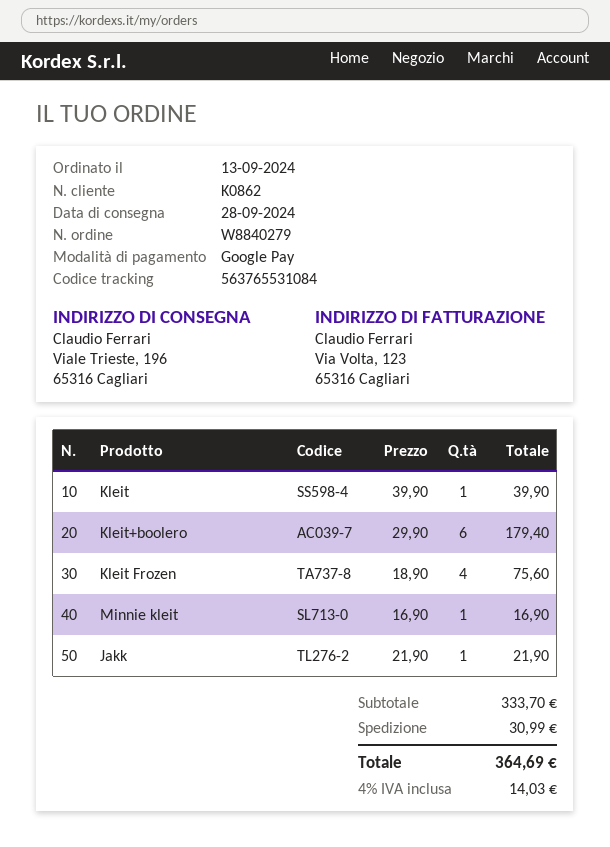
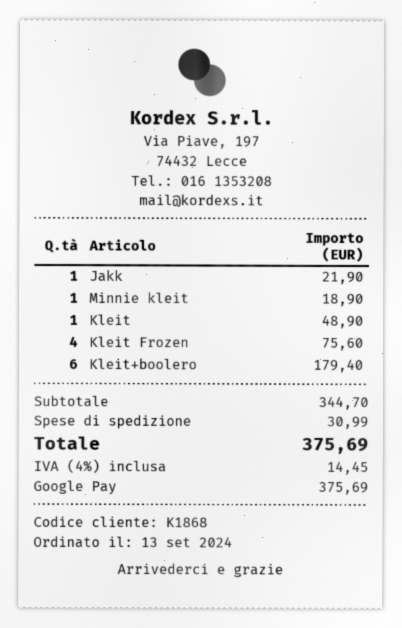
customer number: K0862 -> K1868
Kleit: 1 for 39.90 -> 1 for 48.90
Minnie kleit: 1 for 16.90 -> 1 for 18.90
subtotal: 333.70 -> 344.70
tax: 4% = 14.03 -> 4% = 14.45
total: 364.69 -> 375.69

